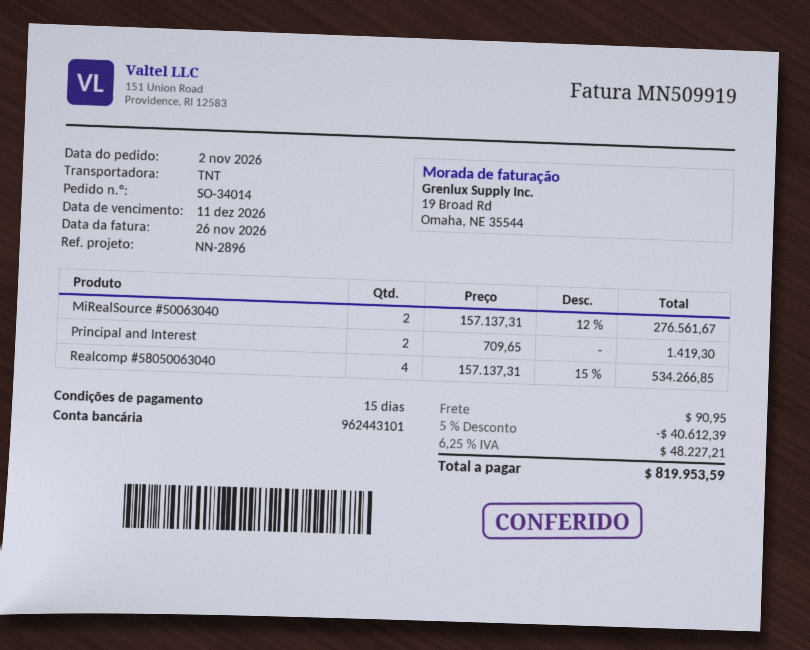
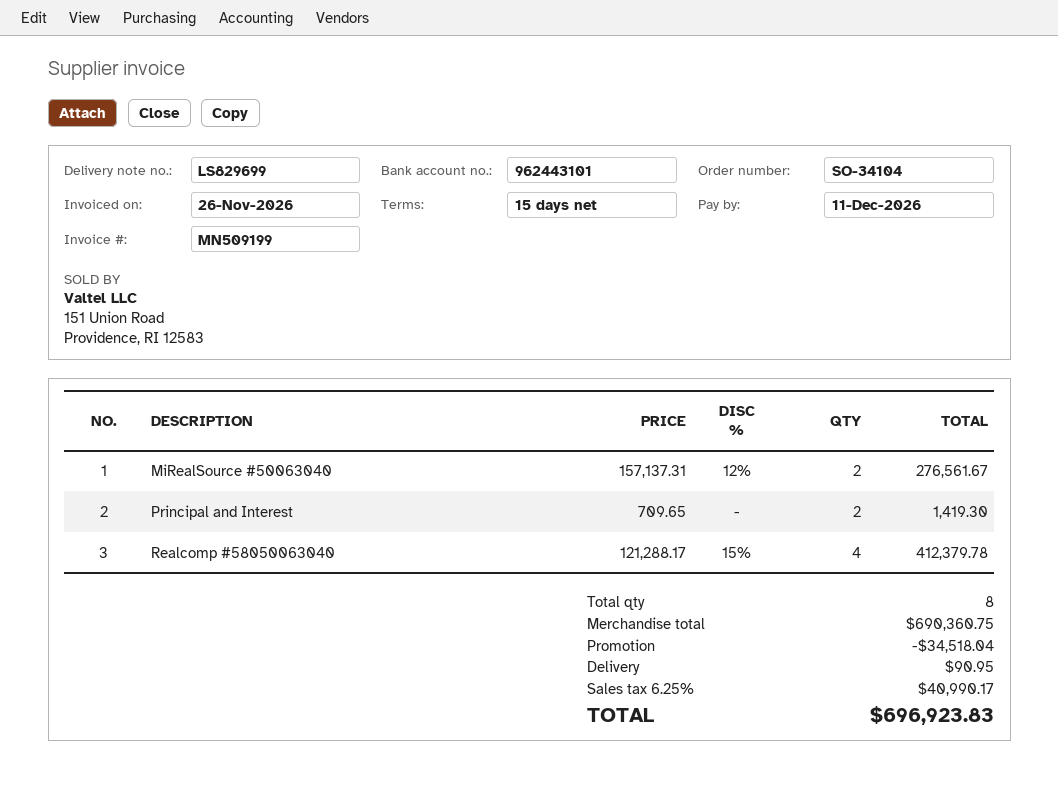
order number: SO-34014 -> SO-34104
invoice number: MN509919 -> MN509199
Realcomp #58050063040: 4 x 157137.31 - 15% = 534266.85 -> 4 x 121288.17 - 15% = 412379.78
discount: 40612.39 -> 34518.04
tax: 6.25% = 48227.21 -> 6.25% = 40990.17
total: 819953.59 -> 696923.83

